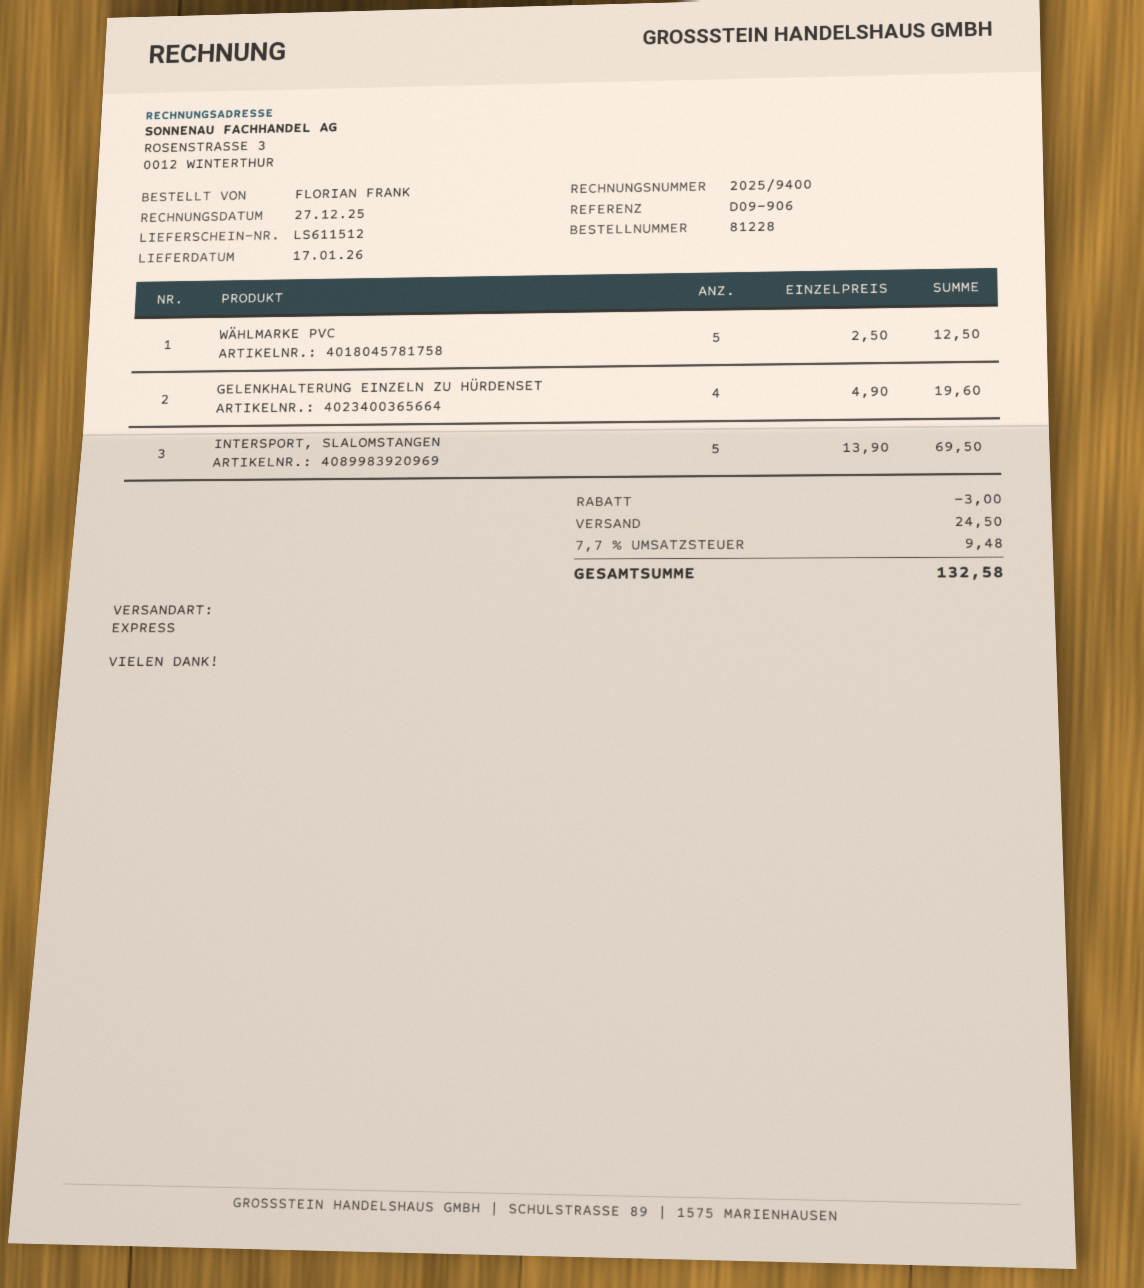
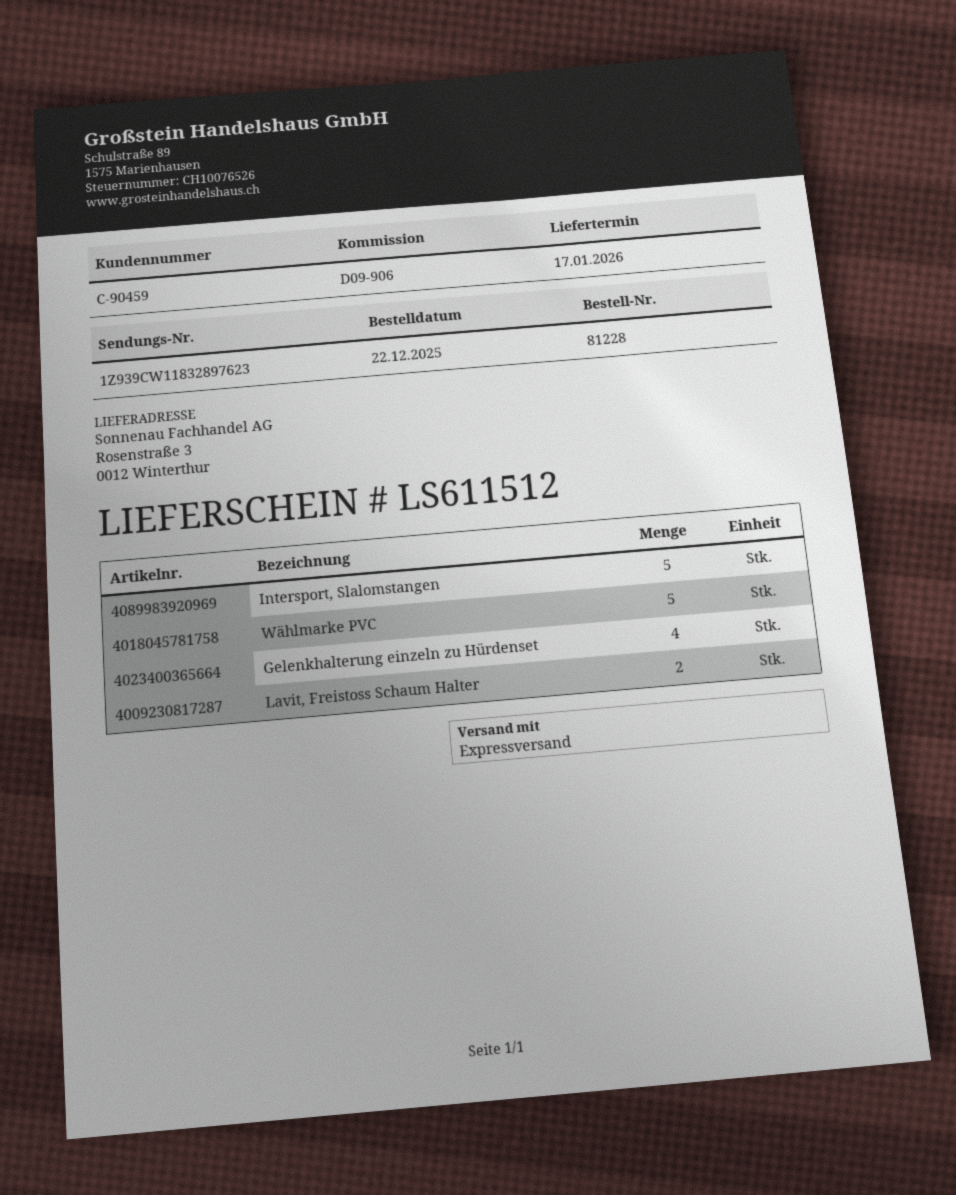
Lavit, Freistoss Schaum Halter: none -> 2

